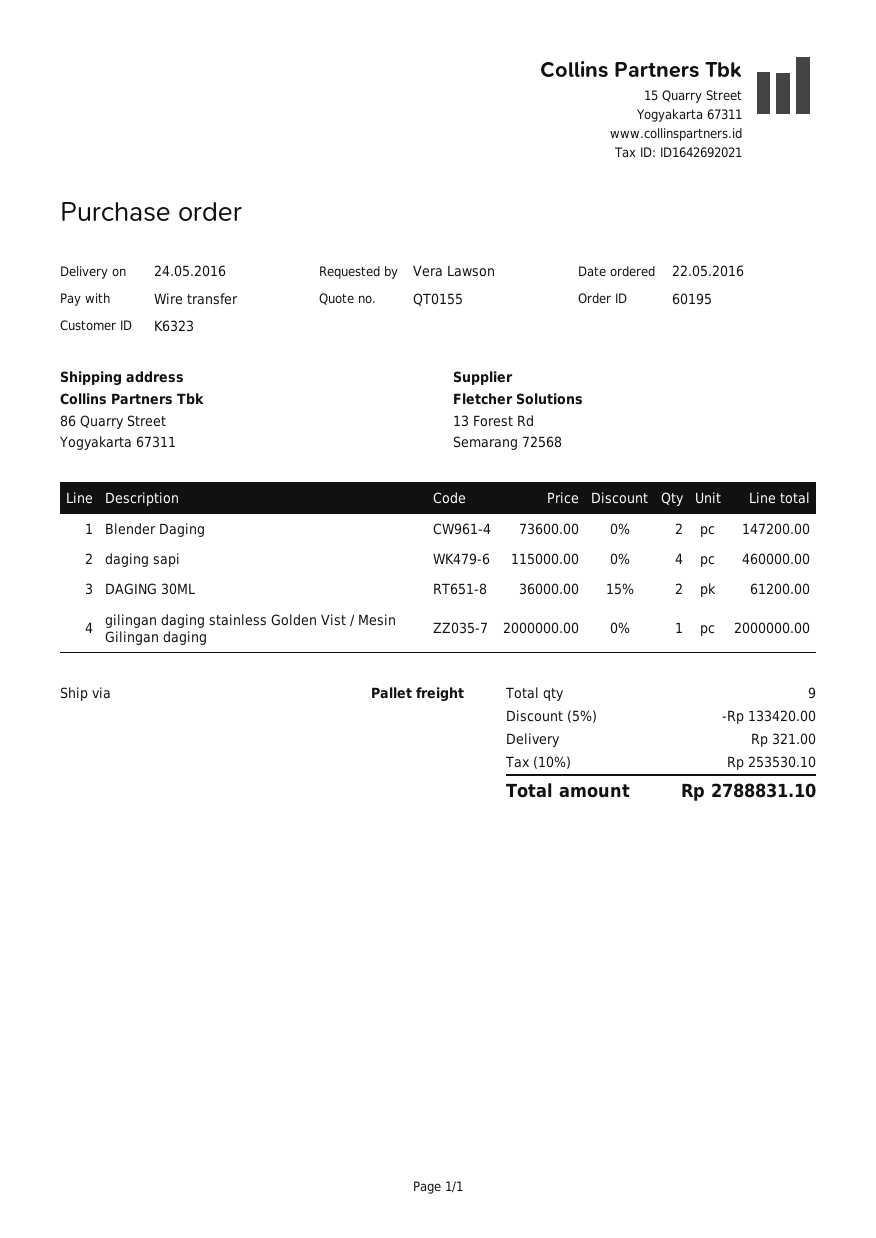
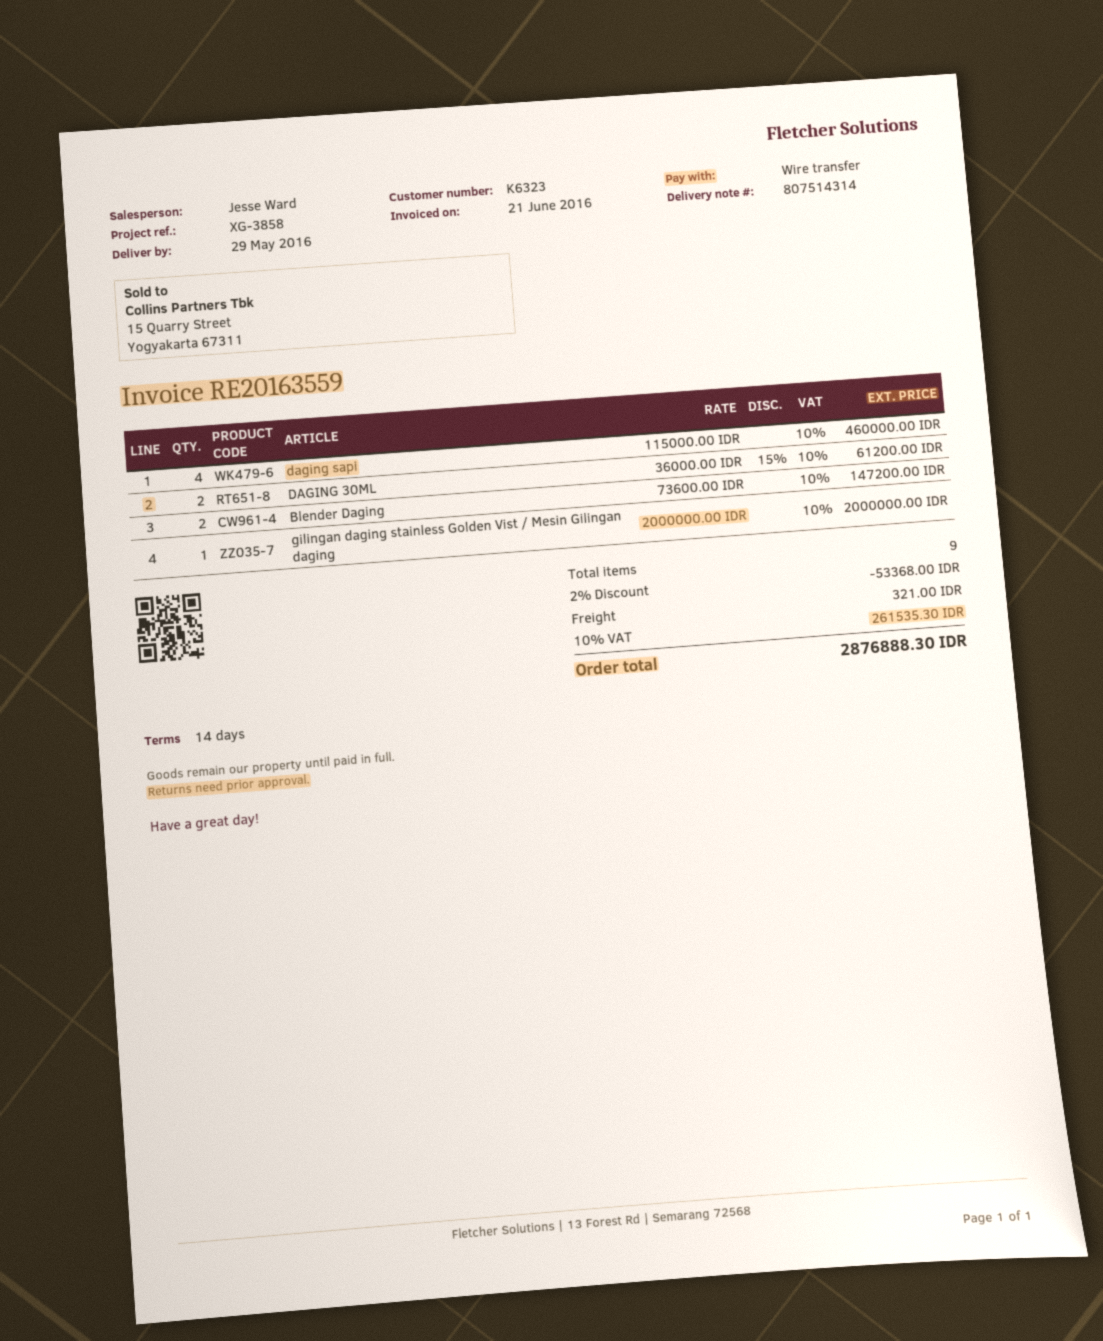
delivery date: 2016-05-24 -> 2016-05-29
discount: 5% = 133420.00 -> 2% = 53368.00
tax: 10% = 253530.10 -> 10% = 261535.30
total: 2788831.10 -> 2876888.30

